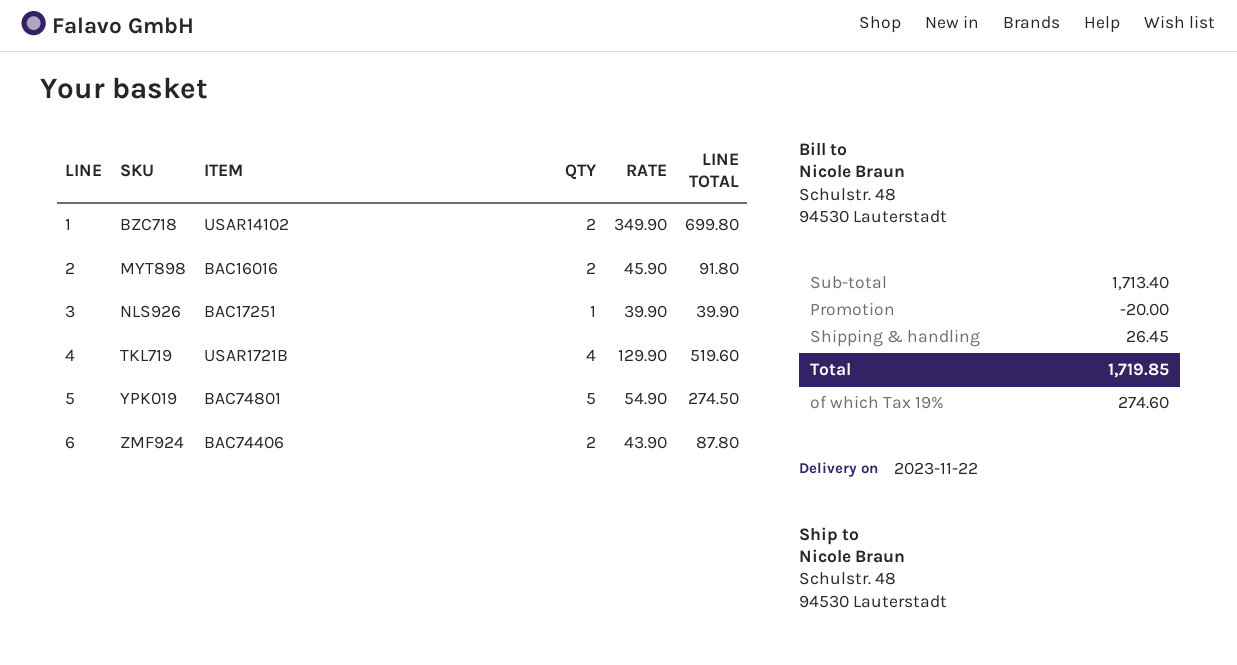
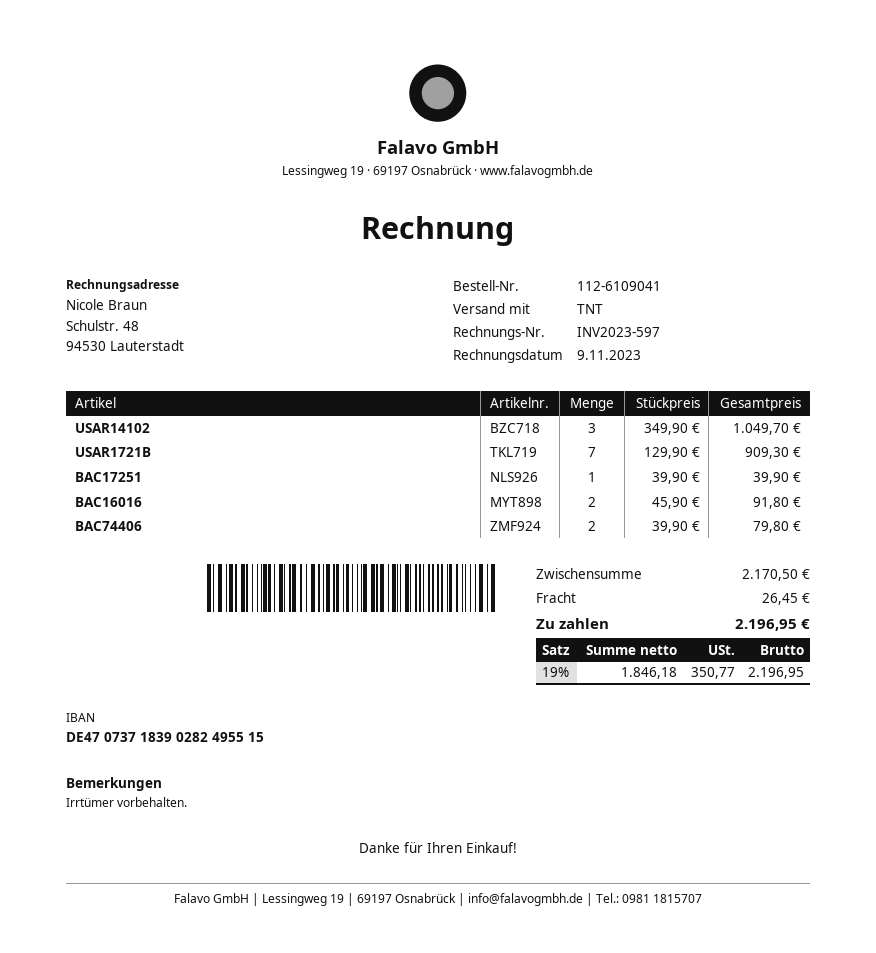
USAR14102: 2 x 349.90 = 699.80 -> 3 x 349.90 = 1049.70
USAR1721B: 4 x 129.90 = 519.60 -> 7 x 129.90 = 909.30
BAC74801: 5 x 54.90 = 274.50 -> none
BAC74406: 2 x 43.90 = 87.80 -> 2 x 39.90 = 79.80
subtotal: 1713.40 -> 2170.50
discount: 20.00 -> none
tax: 19% = 274.60 -> 19% = 350.77
total: 1719.85 -> 2196.95

